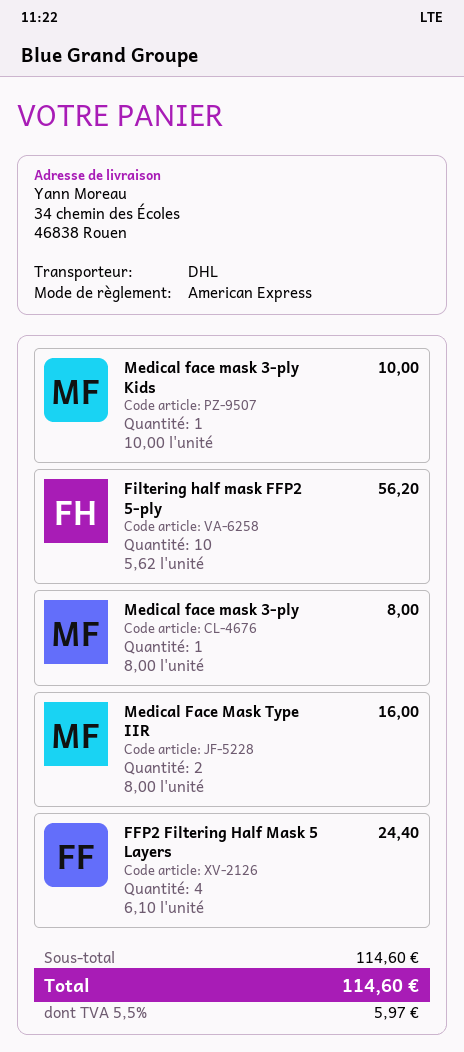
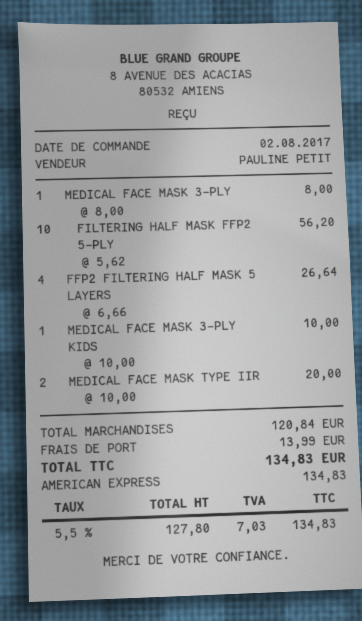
Medical Face Mask Type IIR: 2 x 8.00 = 16.00 -> 2 x 10.00 = 20.00
FFP2 Filtering Half Mask 5 Layers: 4 x 6.10 = 24.40 -> 4 x 6.66 = 26.64
subtotal: 114.60 -> 120.84
shipping: none -> 13.99
tax: 5.5% = 5.97 -> 5.5% = 7.03
total: 114.60 -> 134.83

